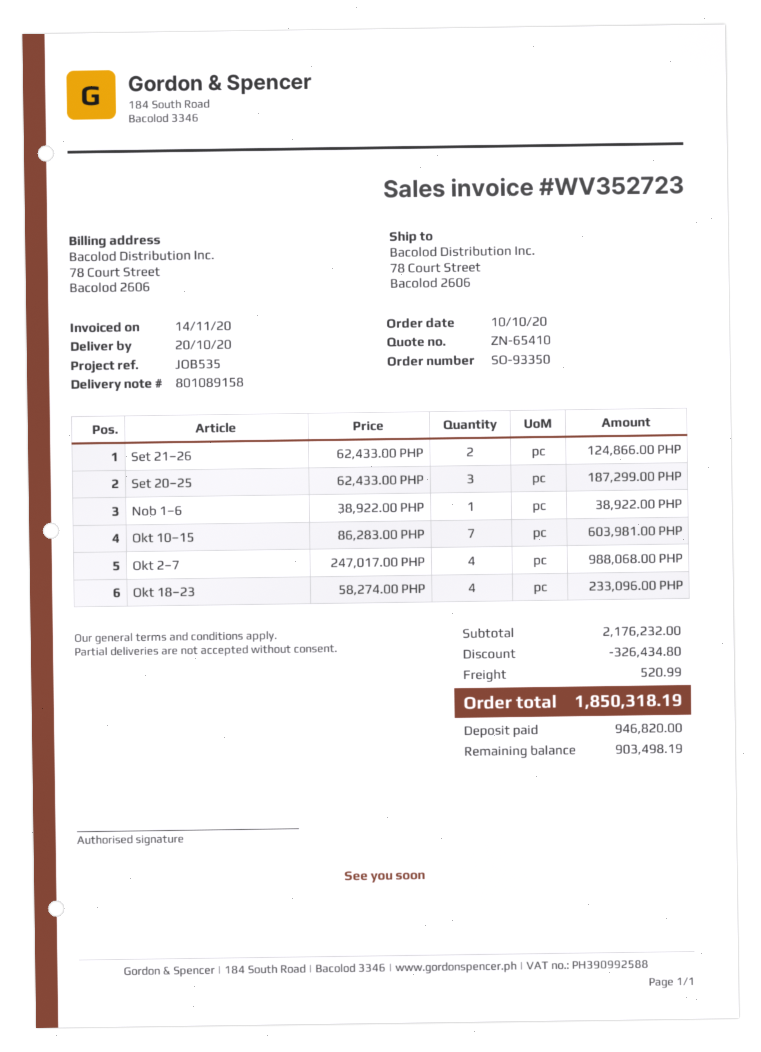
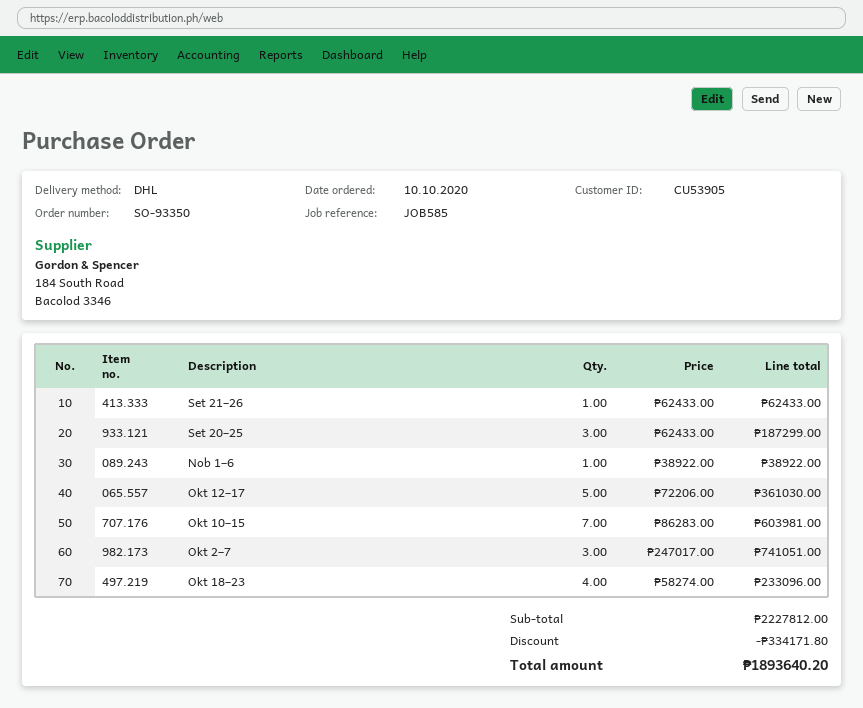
reference: JOB535 -> JOB585
Set 21–26: 2 x 62433.00 = 124866.00 -> 1 x 62433.00 = 62433.00
Okt 2–7: 4 x 247017.00 = 988068.00 -> 3 x 247017.00 = 741051.00
Okt 12–17: none -> 5 x 72206.00 = 361030.00
subtotal: 2176232.00 -> 2227812.00
discount: 326434.80 -> 334171.80
shipping: 520.99 -> none
total: 1850318.19 -> 1893640.20

